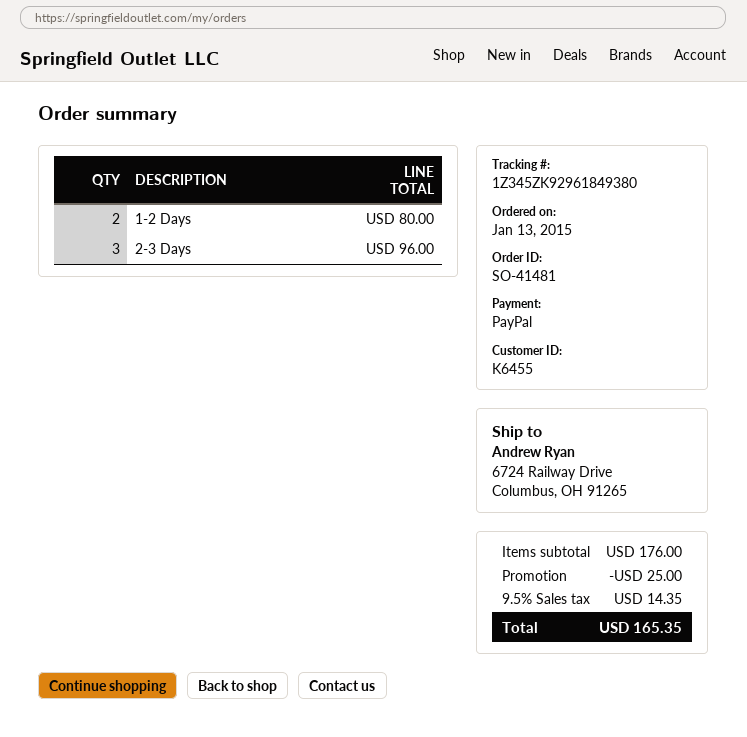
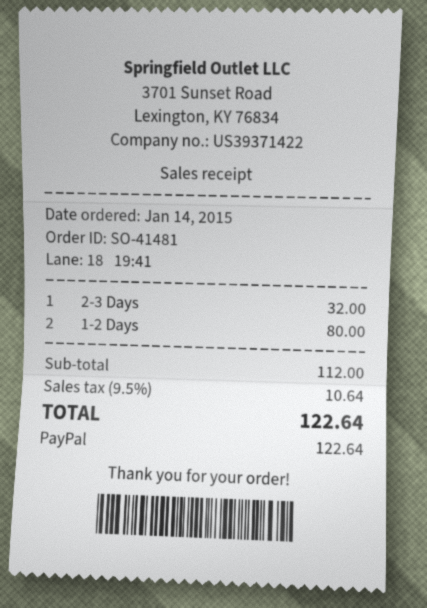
order date: 2015-01-13 -> 2015-01-14
2-3 Days: 3 for 96.00 -> 1 for 32.00
subtotal: 176.00 -> 112.00
discount: 25.00 -> none
tax: 9.5% = 14.35 -> 9.5% = 10.64
total: 165.35 -> 122.64

